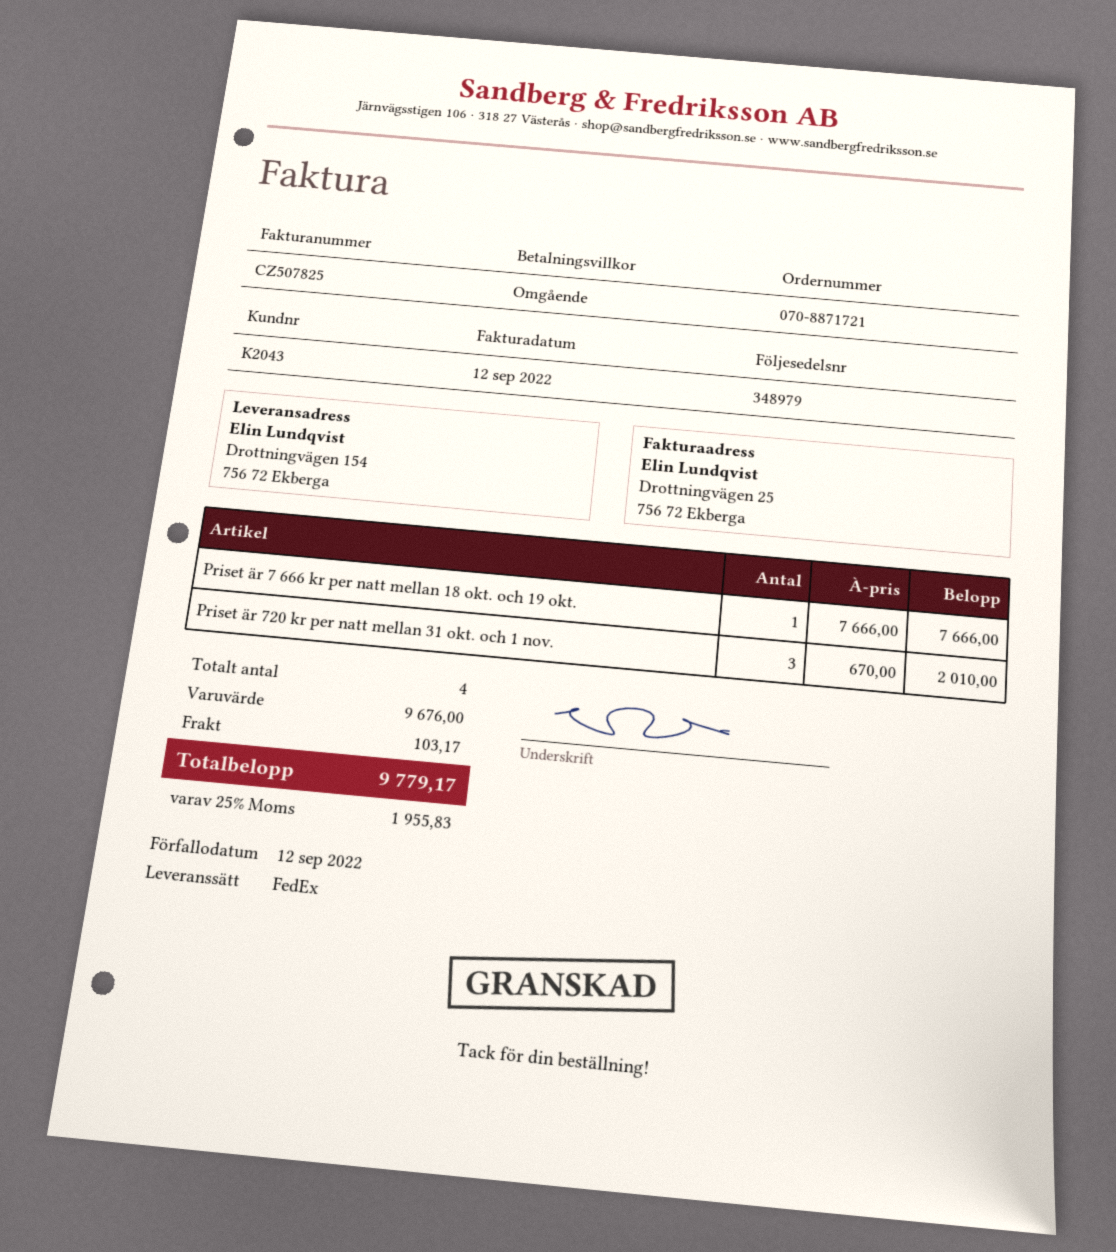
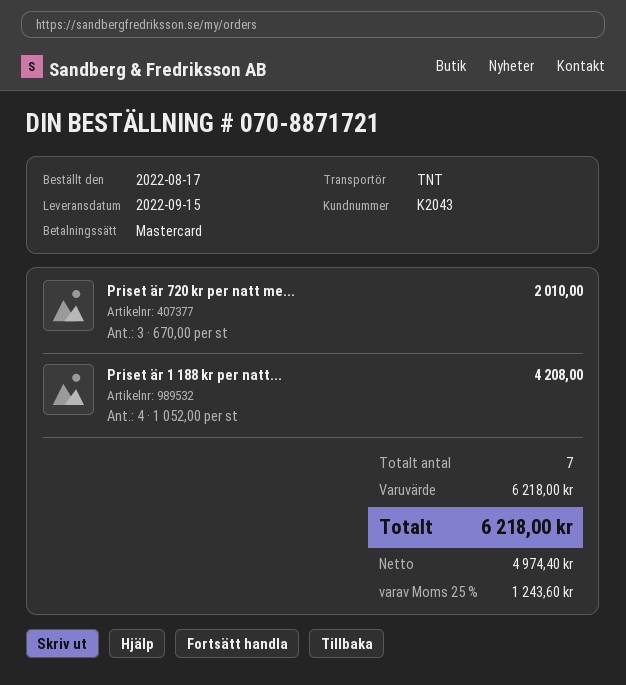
shipping method: FedEx -> TNT
Priset är 7 666 kr per natt mellan 18 okt. och 19 okt.: 1 x 7666.00 = 7666.00 -> none
Priset är 1 188 kr per natt...: none -> 4 x 1052.00 = 4208.00
total quantity: 4 -> 7
subtotal: 9676.00 -> 6218.00
shipping: 103.17 -> none
tax: 25% = 1955.83 -> 25% = 1243.60
total: 9779.17 -> 6218.00

